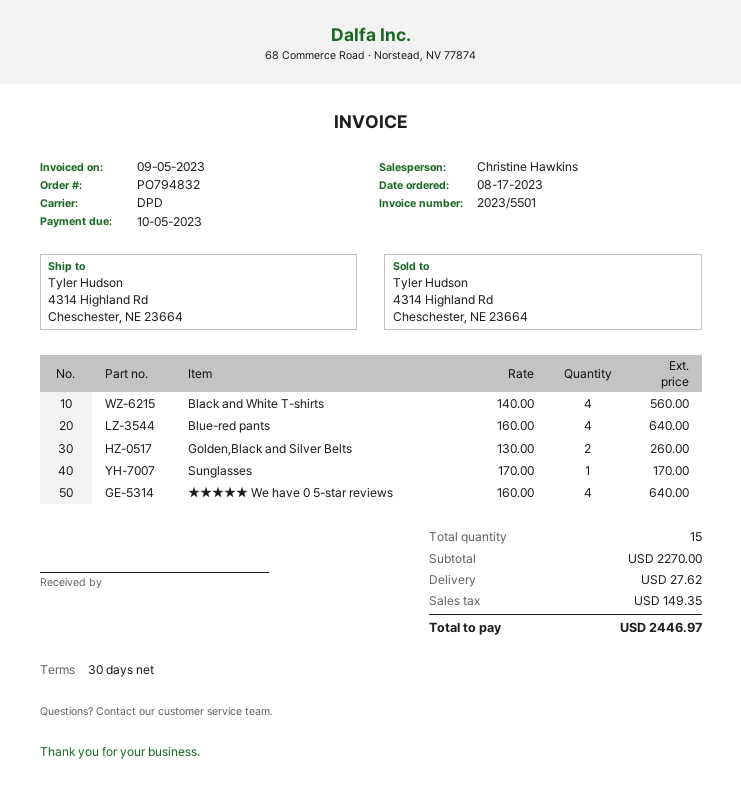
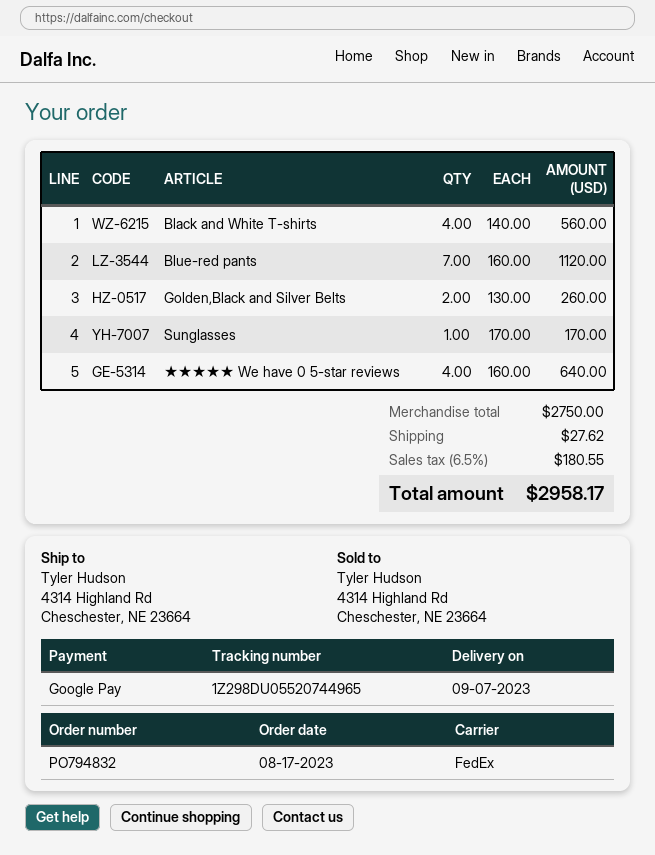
shipping method: DPD -> FedEx
Blue-red pants: 4 x 160.00 = 640.00 -> 7 x 160.00 = 1120.00
subtotal: 2270.00 -> 2750.00
tax: 149.35 -> 180.55
total: 2446.97 -> 2958.17

